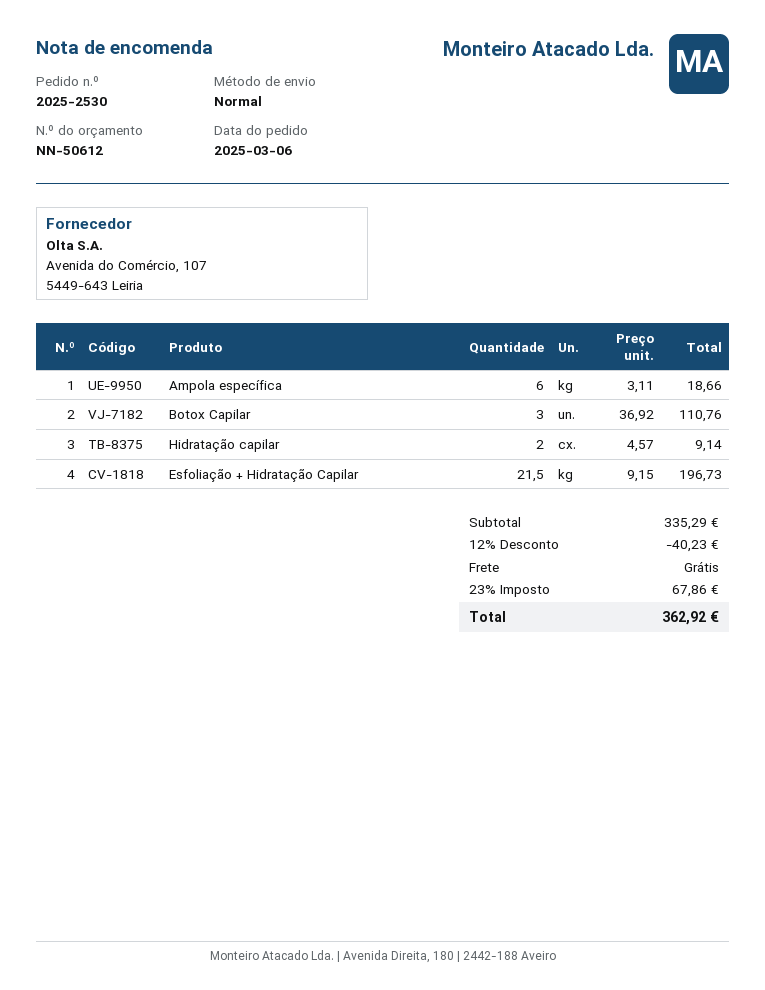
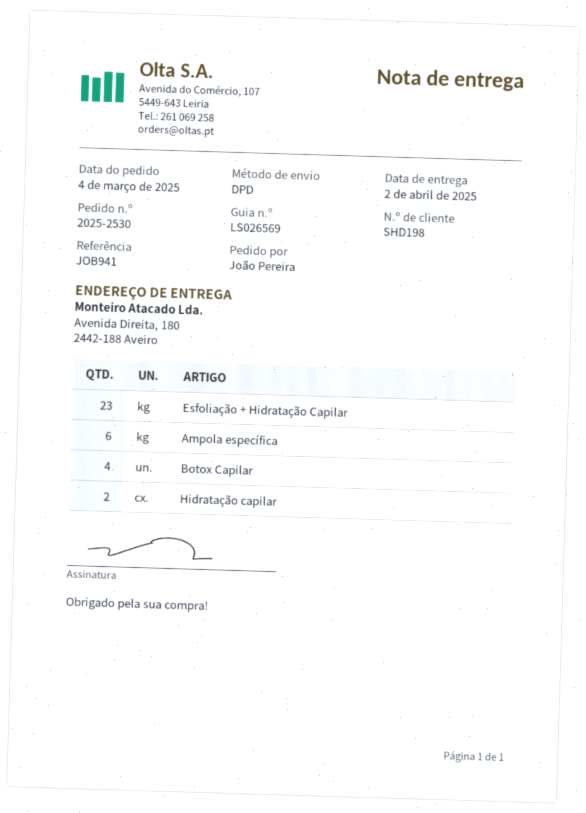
order date: 2025-03-06 -> 2025-03-04
shipping method: standard -> DPD
Botox Capilar: 3 -> 4
Esfoliação + Hidratação Capilar: 21.5 -> 23

